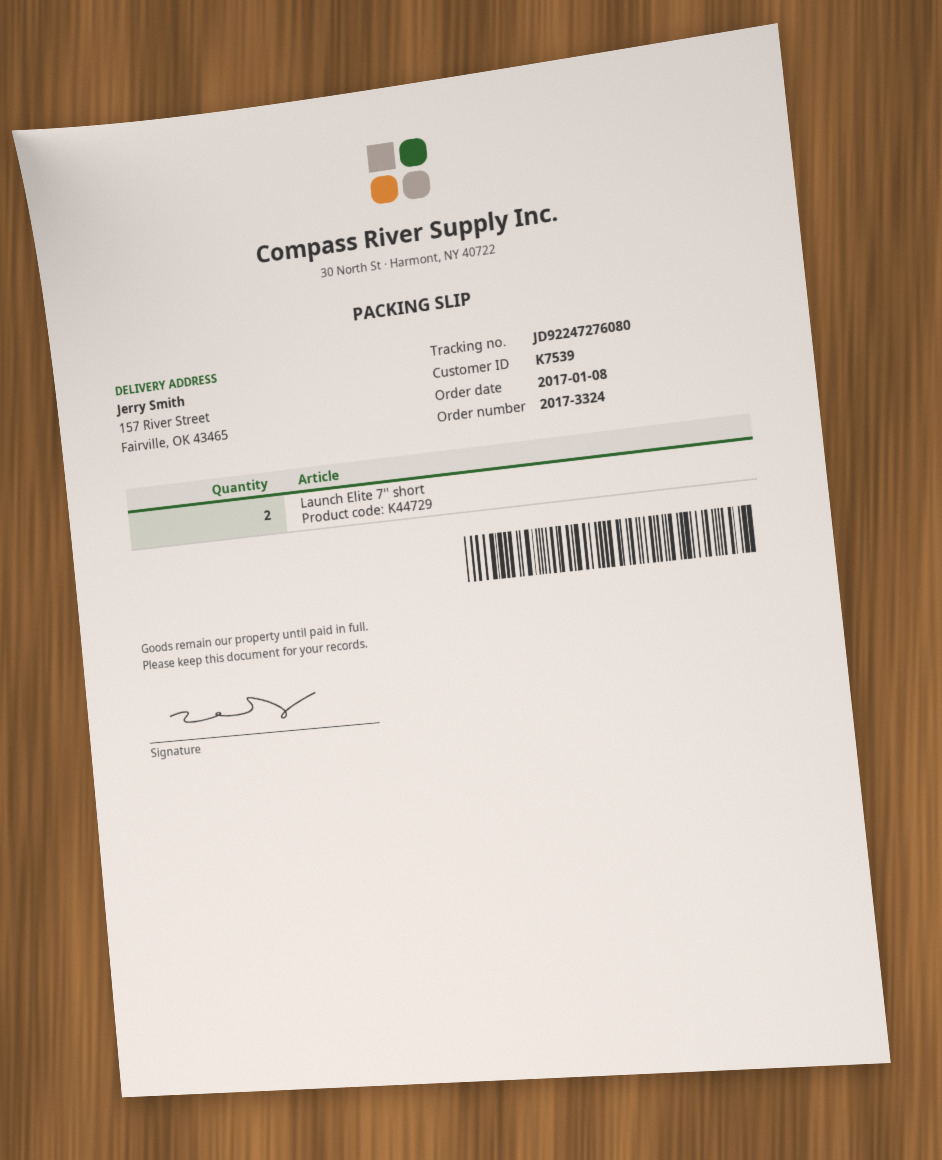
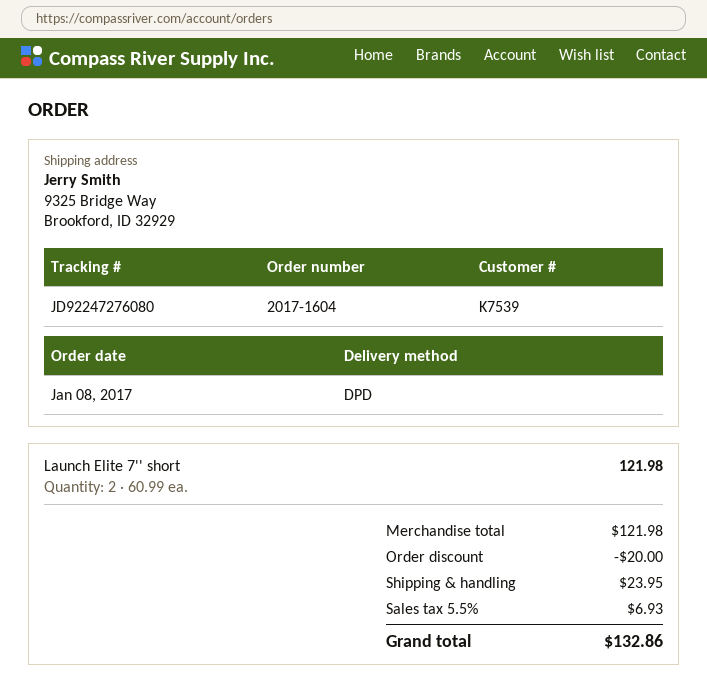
order number: 2017-3324 -> 2017-1604
ship to: 157 River Street, Fairville, OK 43465 -> 9325 Bridge Way, Brookford, ID 32929

